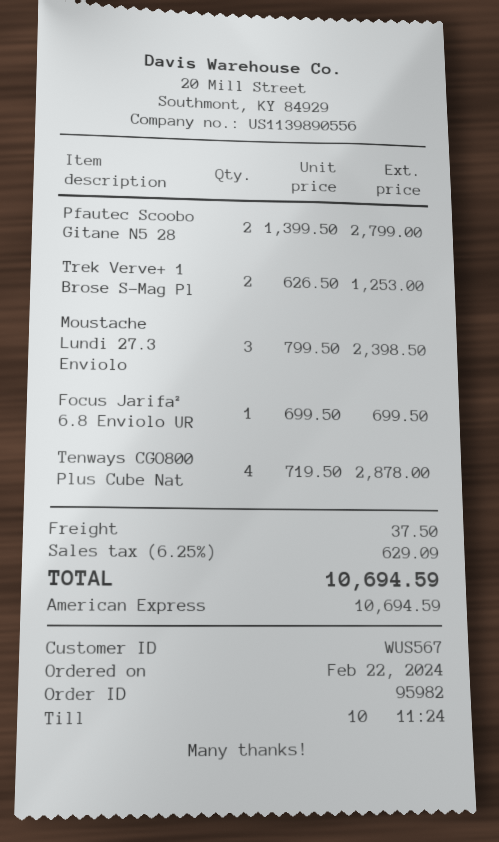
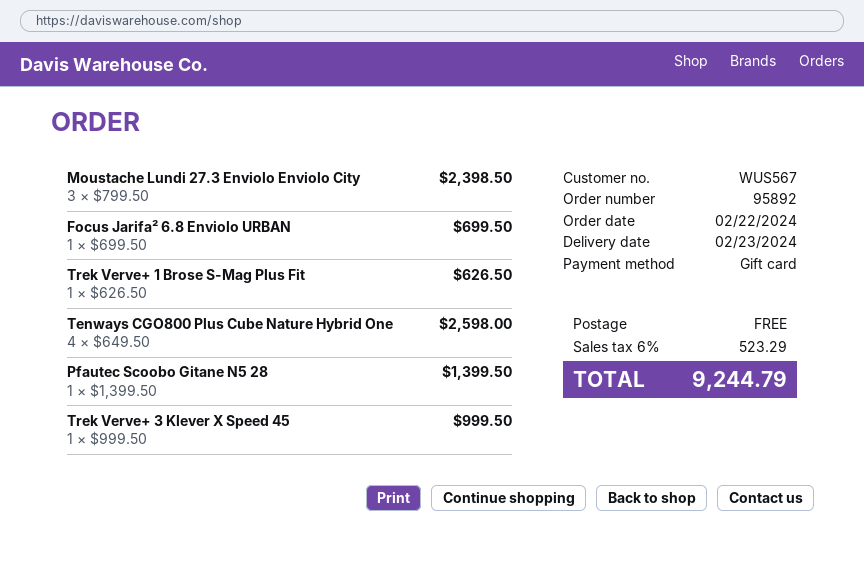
order number: 95982 -> 95892
payment method: American Express -> gift card
Pfautec Scoobo Gitane N5 28: 2 x 1399.50 = 2799.00 -> 1 x 1399.50 = 1399.50
Trek Verve+ 1 Brose S-Mag Pl: 2 x 626.50 = 1253.00 -> 1 x 626.50 = 626.50
Tenways CGO800 Plus Cube Nat: 4 x 719.50 = 2878.00 -> 4 x 649.50 = 2598.00
Trek Verve+ 3 Klever X Speed 45: none -> 1 x 999.50 = 999.50
shipping: 37.50 -> 0.00
tax: 6.25% = 629.09 -> 6% = 523.29
total: 10694.59 -> 9244.79

